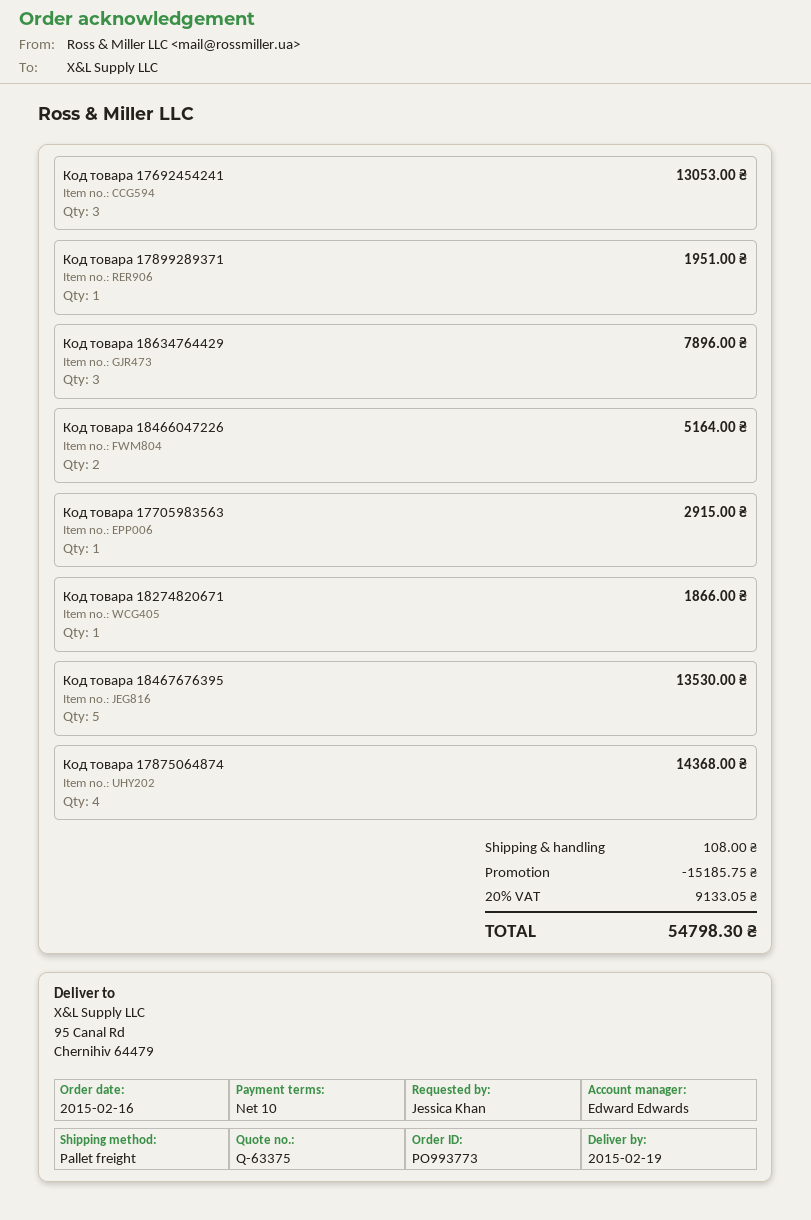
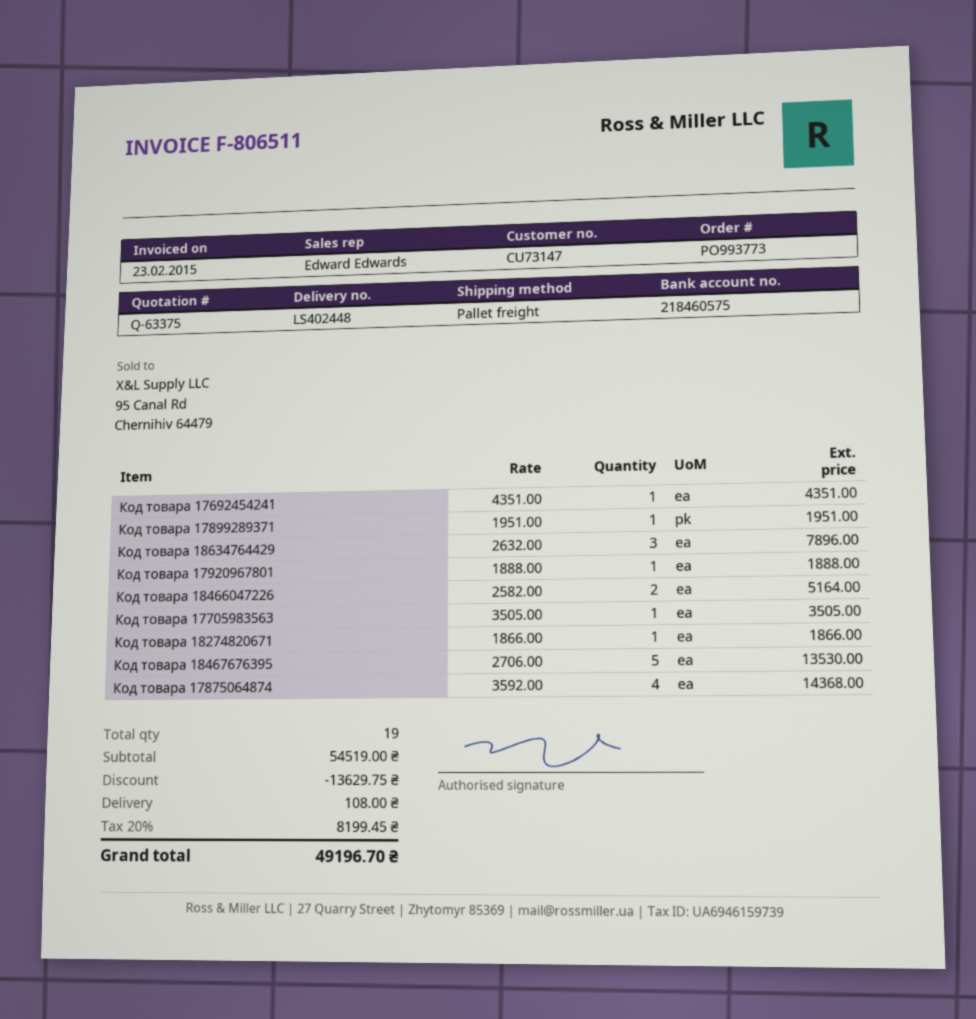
Код товара 17692454241: 3 for 13053.00 -> 1 for 4351.00
Код товара 17705983563: 1 for 2915.00 -> 1 for 3505.00
Код товара 17920967801: none -> 1 for 1888.00
discount: 15185.75 -> 13629.75
tax: 20% = 9133.05 -> 20% = 8199.45
total: 54798.30 -> 49196.70

